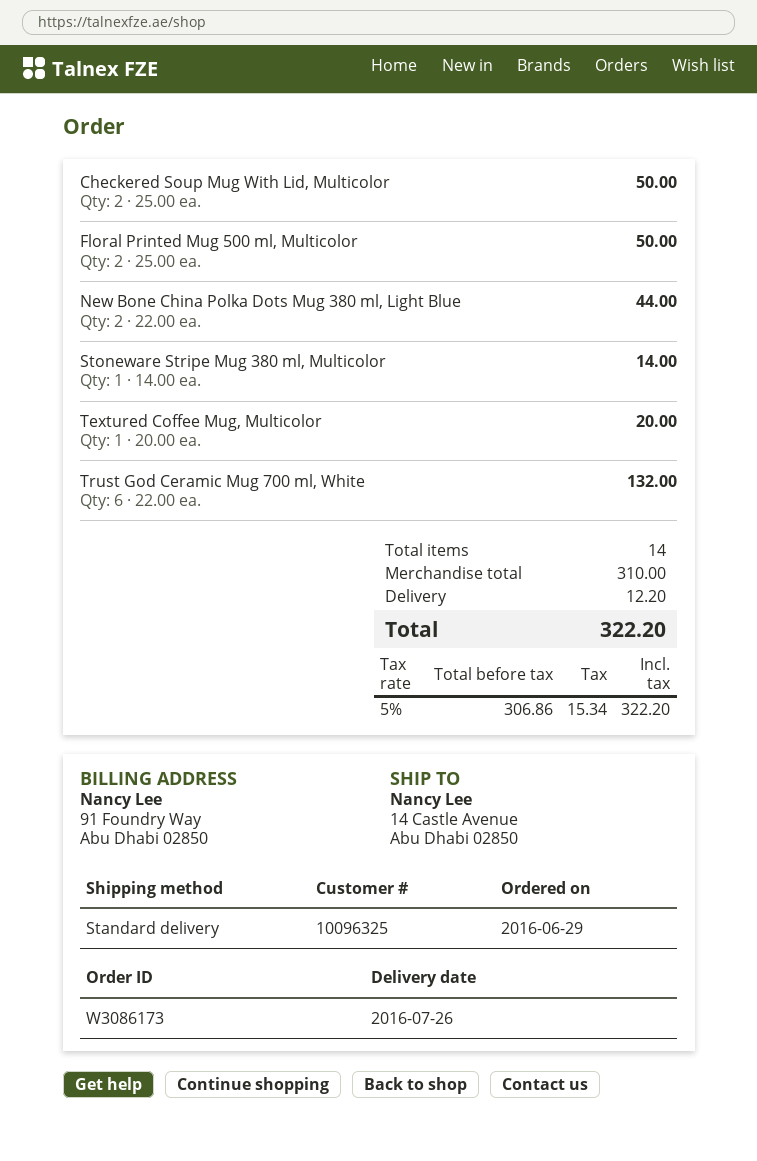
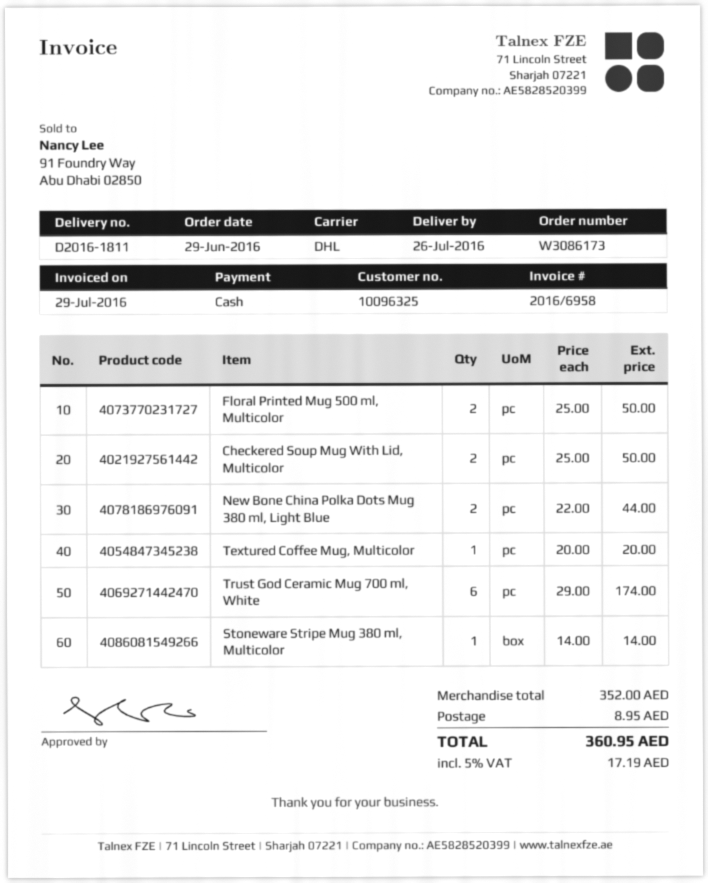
shipping method: standard -> DHL
Trust God Ceramic Mug 700 ml, White: 6 x 22.00 = 132.00 -> 6 x 29.00 = 174.00
subtotal: 310.00 -> 352.00
shipping: 12.20 -> 8.95
tax: 5% = 15.34 -> 5% = 17.19
total: 322.20 -> 360.95

